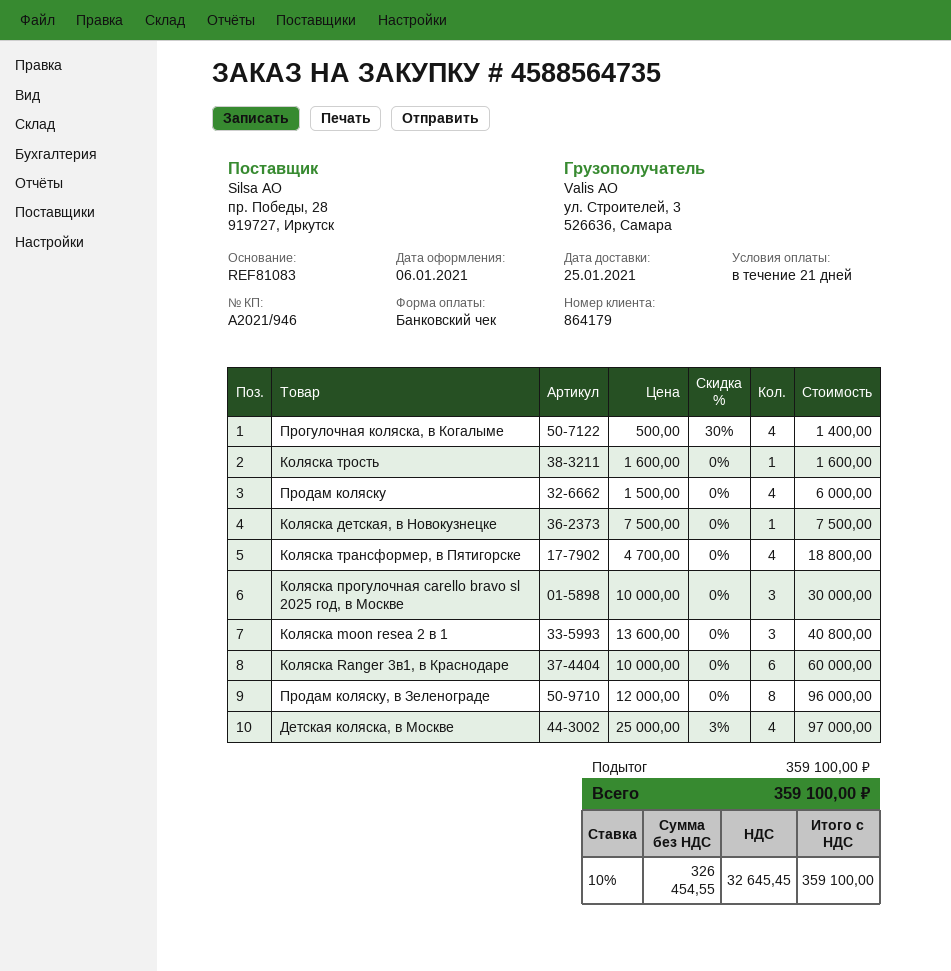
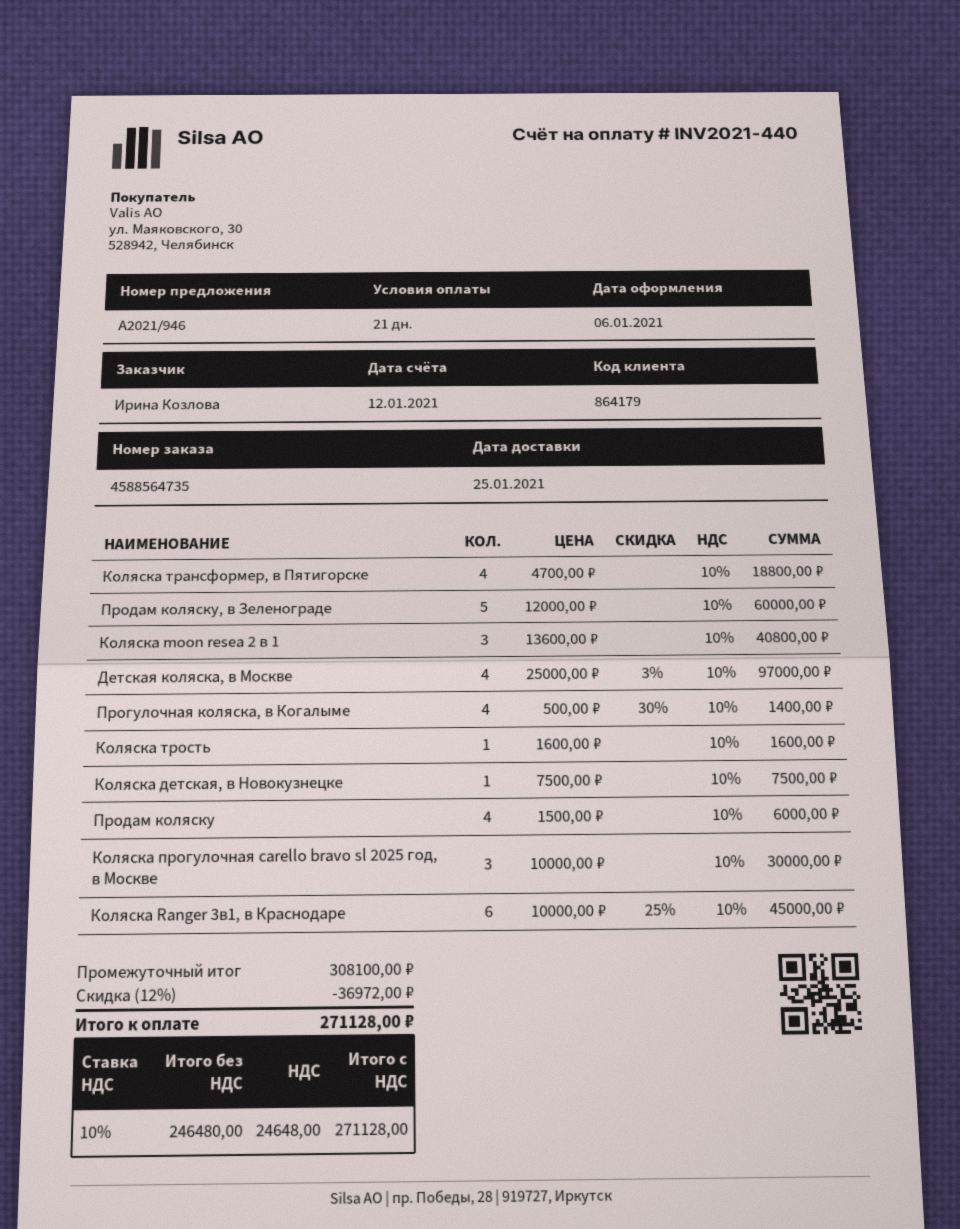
Коляска Ranger 3в1, в Краснодаре: 6 x 10000.00 = 60000.00 -> 6 x 10000.00 - 25% = 45000.00
Продам коляску, в Зеленограде: 8 x 12000.00 = 96000.00 -> 5 x 12000.00 = 60000.00
subtotal: 359100.00 -> 308100.00
discount: none -> 12% = 36972.00
net: 326454.55 -> 246480.00
tax: 10% = 32645.45 -> 10% = 24648.00
total: 359100.00 -> 271128.00

